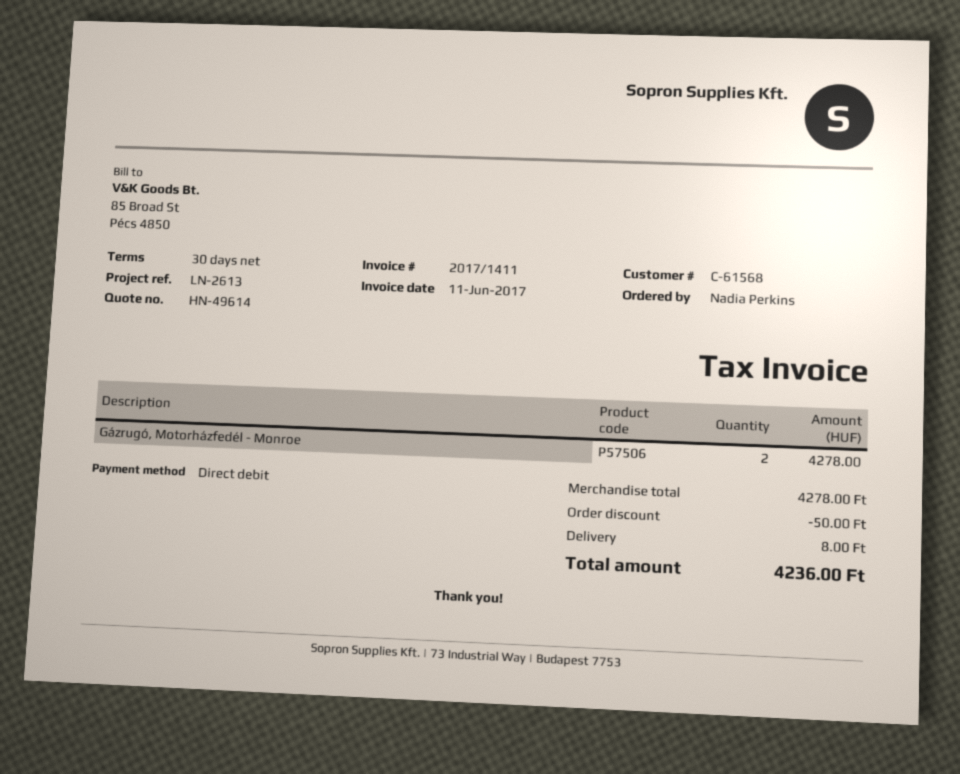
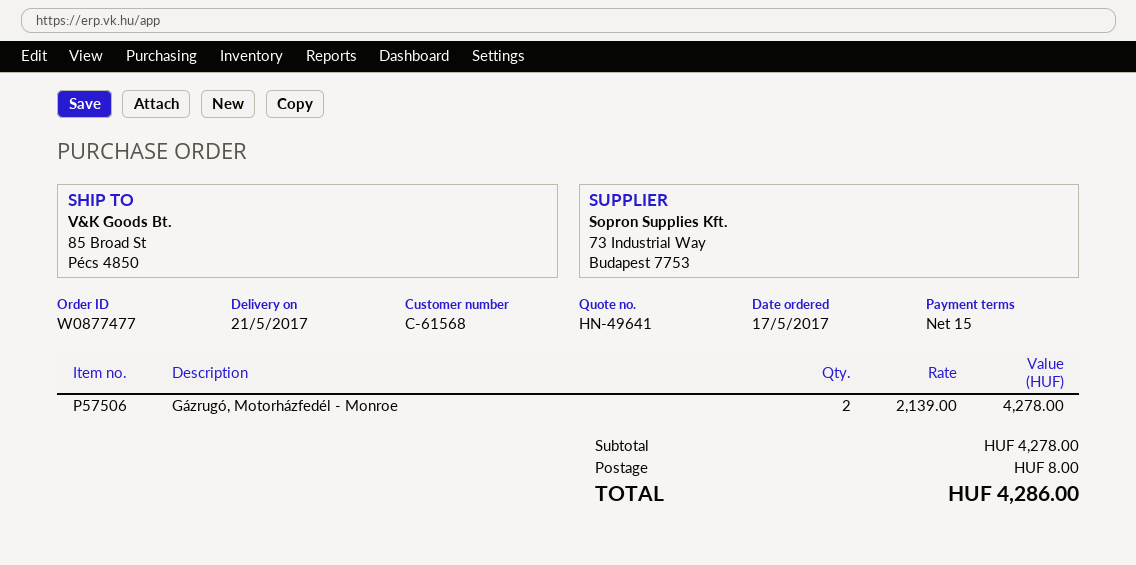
quote number: HN-49614 -> HN-49641
payment terms: 30 days -> 15 days
discount: 50.00 -> none
total: 4236.00 -> 4286.00

